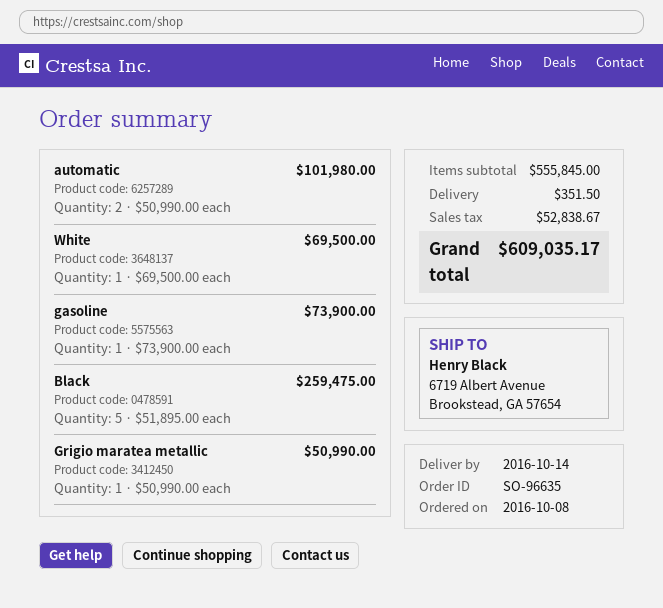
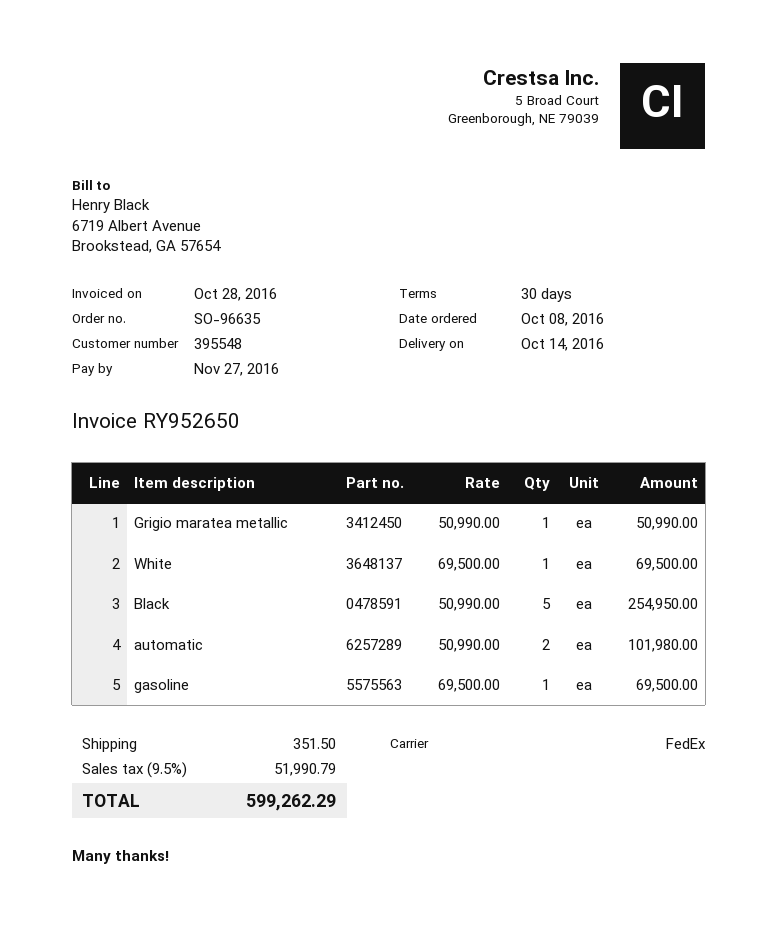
gasoline: 1 x 73900.00 = 73900.00 -> 1 x 69500.00 = 69500.00
Black: 5 x 51895.00 = 259475.00 -> 5 x 50990.00 = 254950.00
tax: 52838.67 -> 51990.79
total: 609035.17 -> 599262.29

